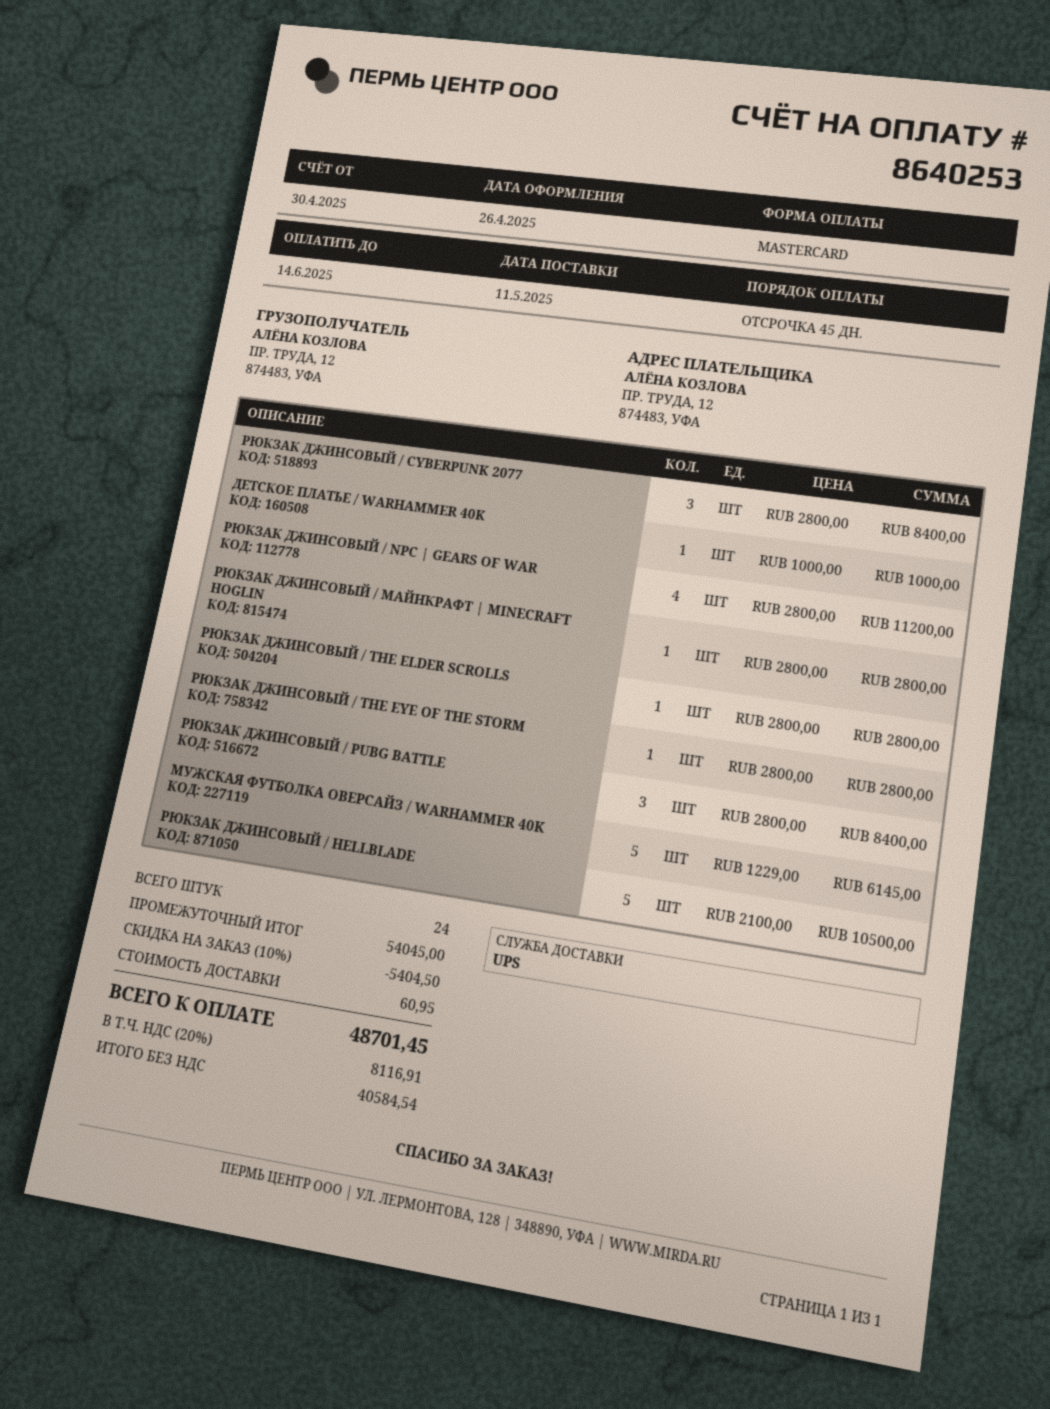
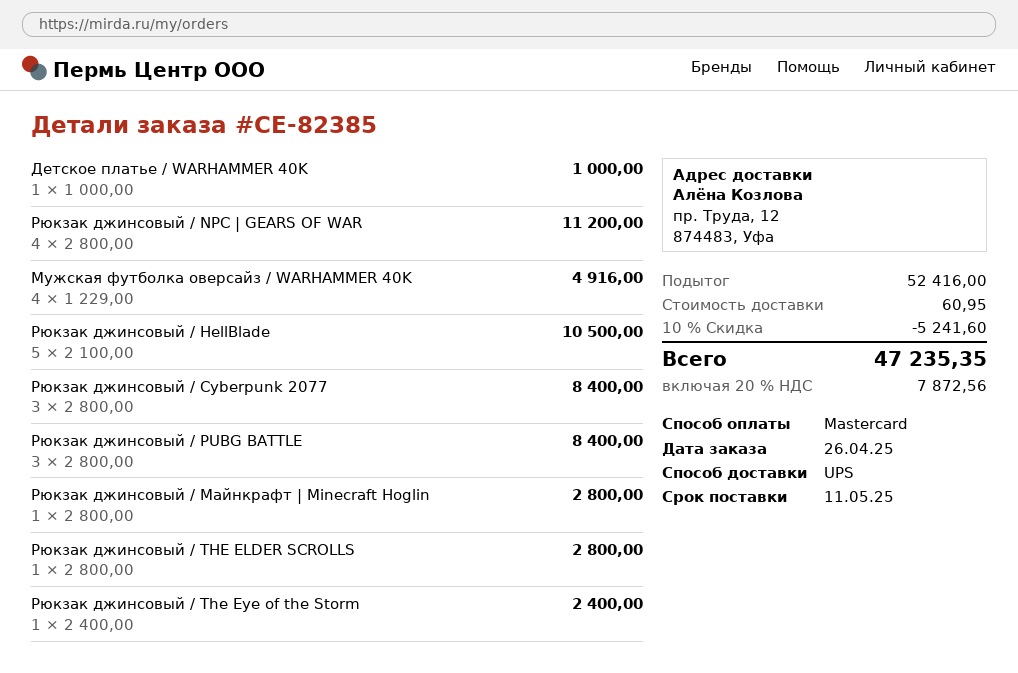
РЮКЗАК ДЖИНСОВЫЙ / THE EYE OF THE STORM: 1 x 2800.00 = 2800.00 -> 1 x 2400.00 = 2400.00
МУЖСКАЯ ФУТБОЛКА ОВЕРСАЙЗ / WARHAMMER 40K: 5 x 1229.00 = 6145.00 -> 4 x 1229.00 = 4916.00
subtotal: 54045.00 -> 52416.00
discount: 10% = 5404.50 -> 10% = 5241.60
tax: 20% = 8116.91 -> 20% = 7872.56
total: 48701.45 -> 47235.35

